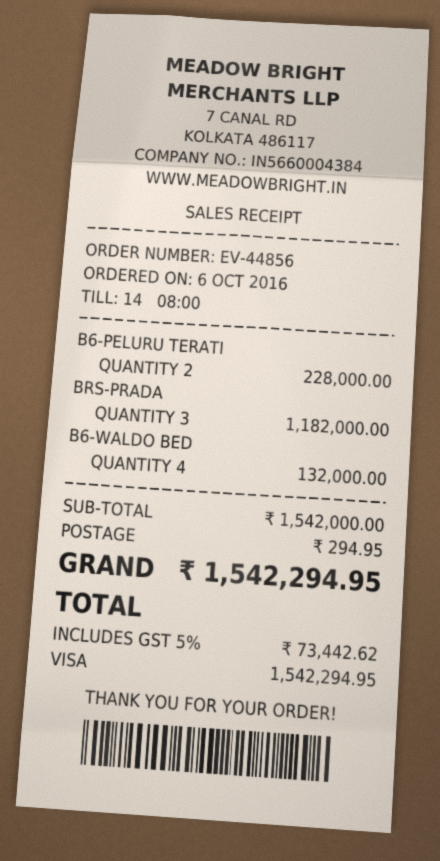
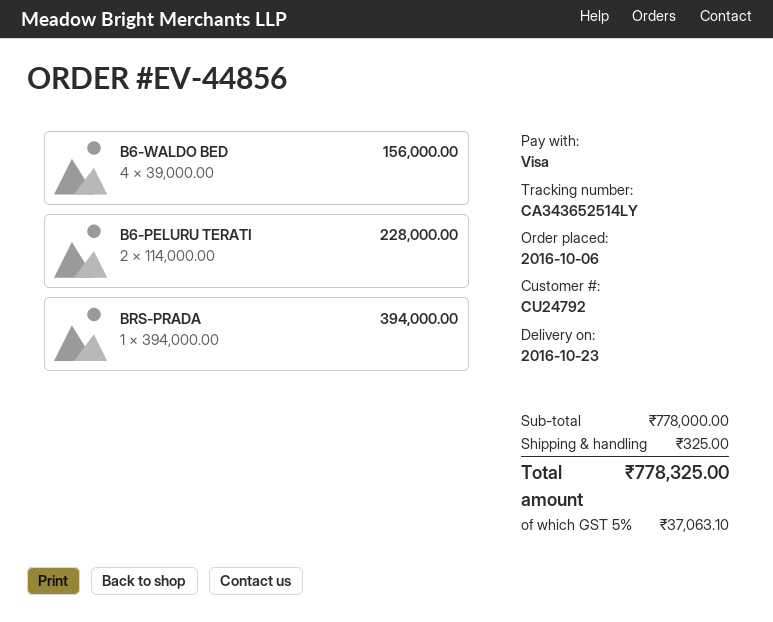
BRS-PRADA: 3 for 1182000.00 -> 1 for 394000.00
B6-WALDO BED: 4 for 132000.00 -> 4 for 156000.00
subtotal: 1542000.00 -> 778000.00
shipping: 294.95 -> 325.00
tax: 5% = 73442.62 -> 5% = 37063.10
total: 1542294.95 -> 778325.00

